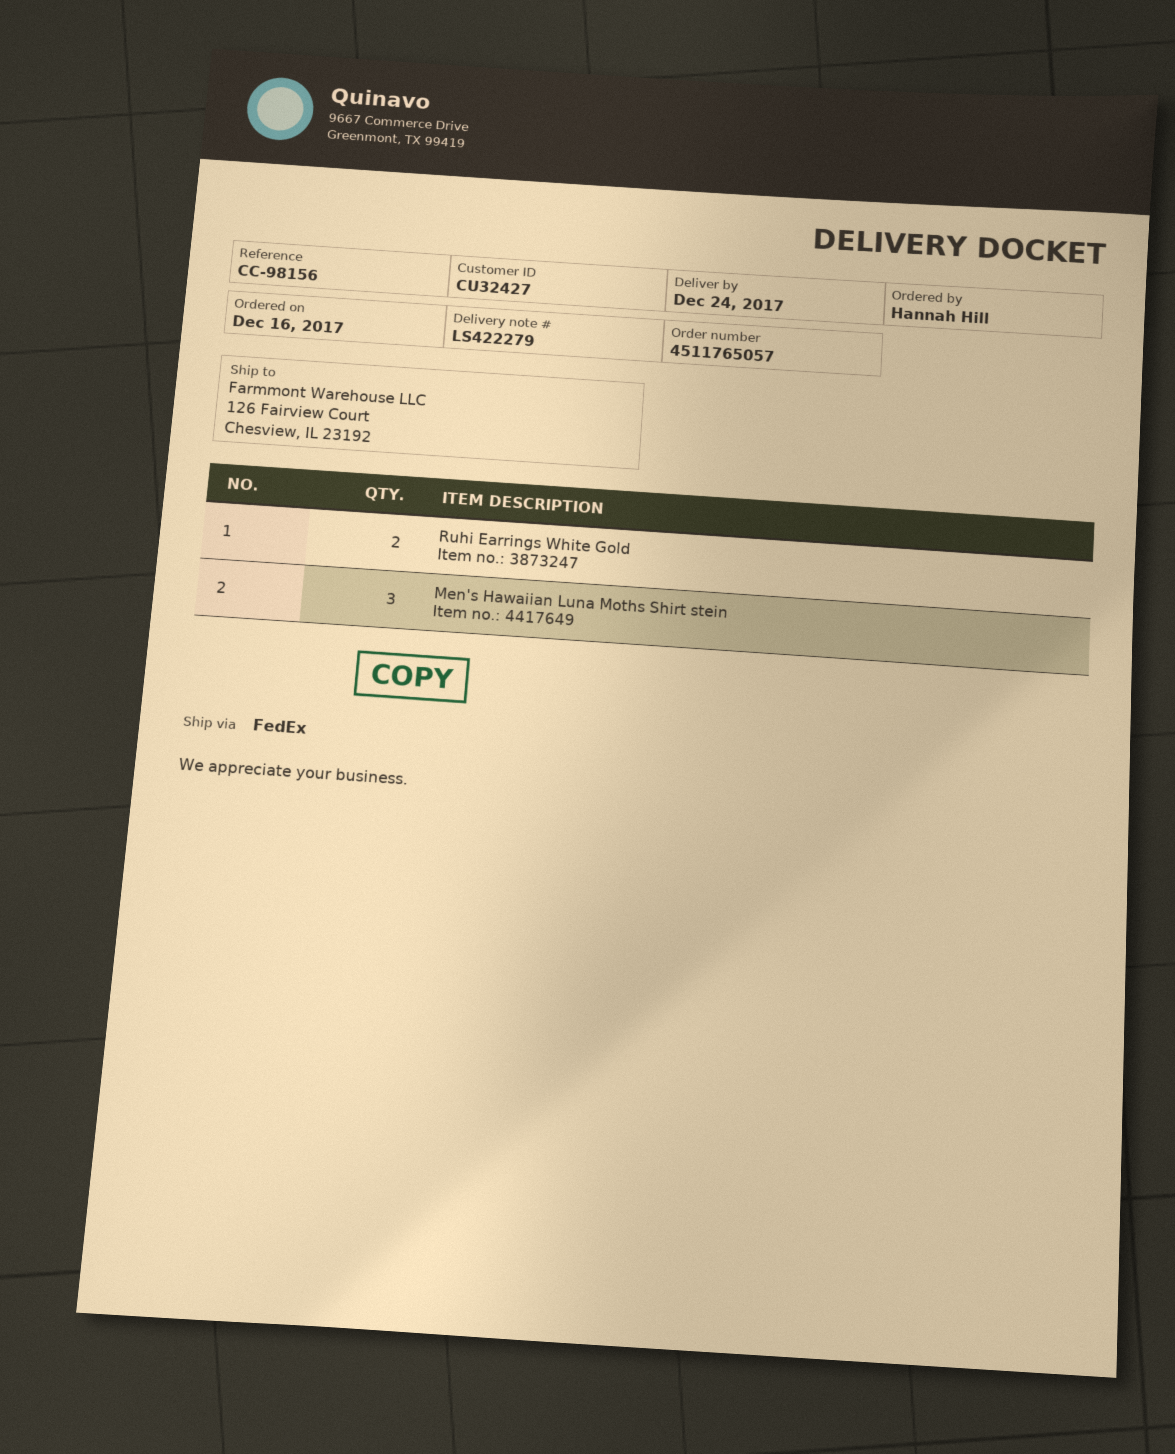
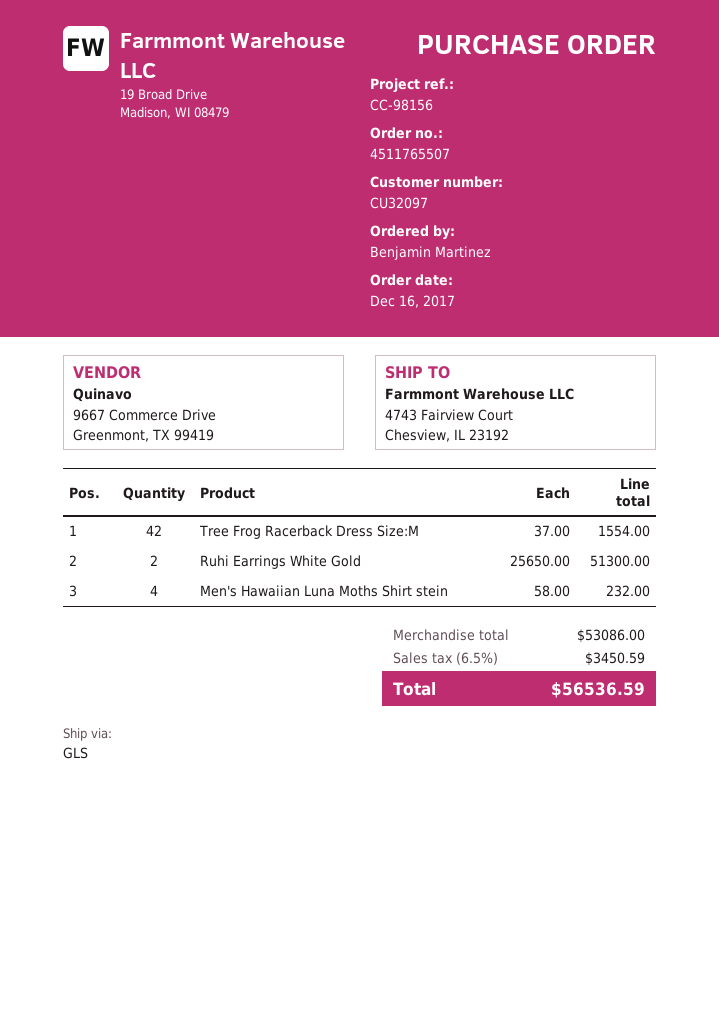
order number: 4511765057 -> 4511765507
customer number: CU32427 -> CU32097
ordered by: Hannah Hill -> Benjamin Martinez
shipping method: FedEx -> GLS
ship to: 126 Fairview Court, Chesview, IL 23192 -> 4743 Fairview Court, Chesview, IL 23192
Men's Hawaiian Luna Moths Shirt stein: 3 -> 4
Tree Frog Racerback Dress Size:M: none -> 42

